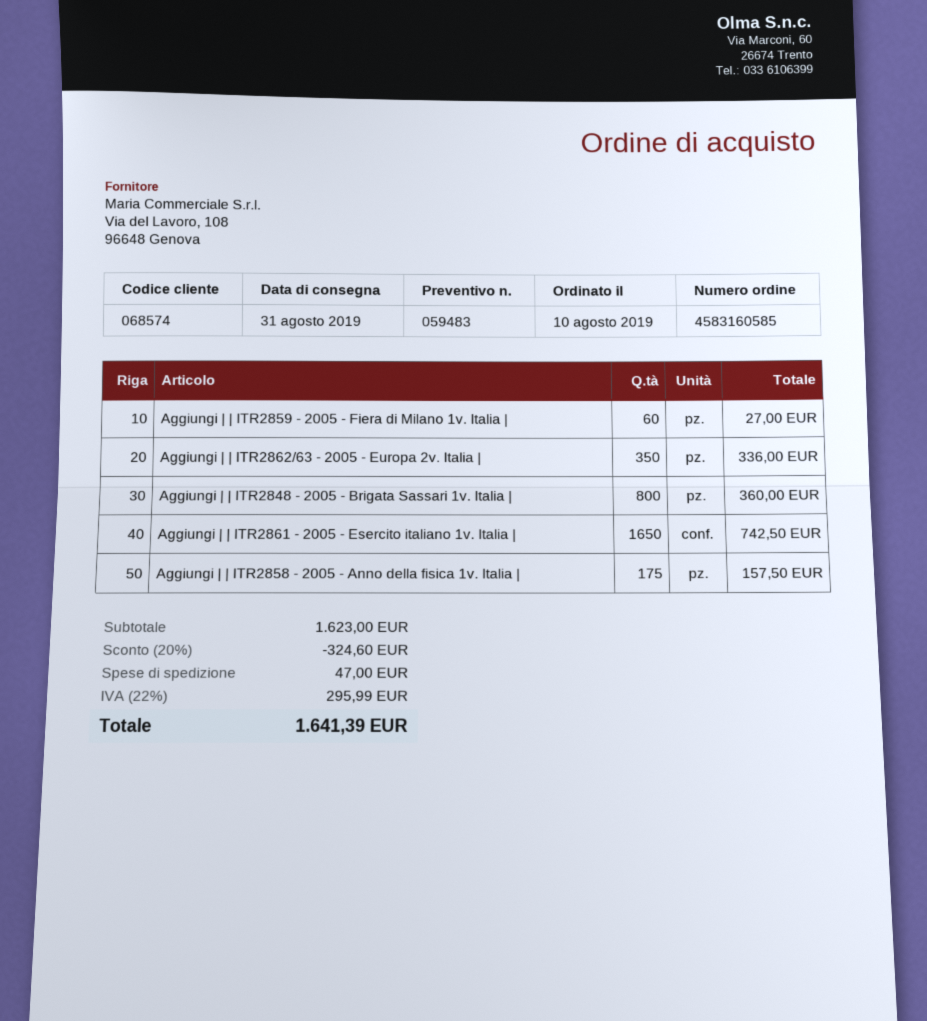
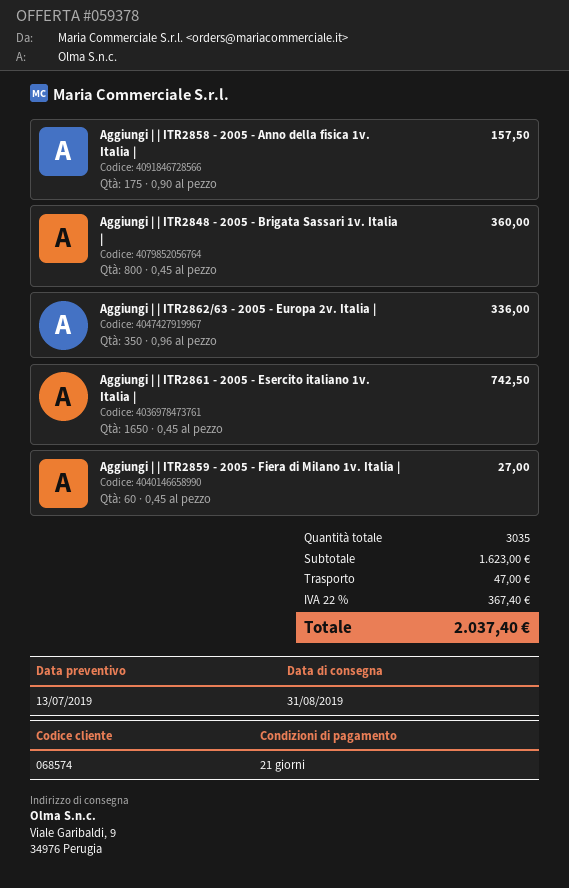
quote number: 059483 -> 059378
discount: 20% = 324.60 -> none
tax: 22% = 295.99 -> 22% = 367.40
total: 1641.39 -> 2037.40

